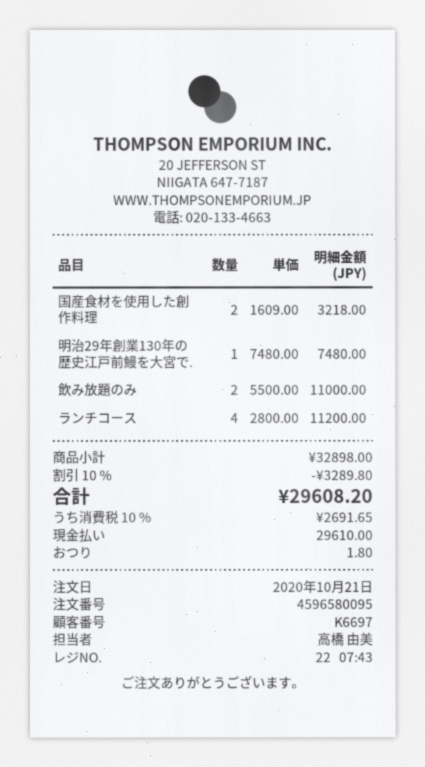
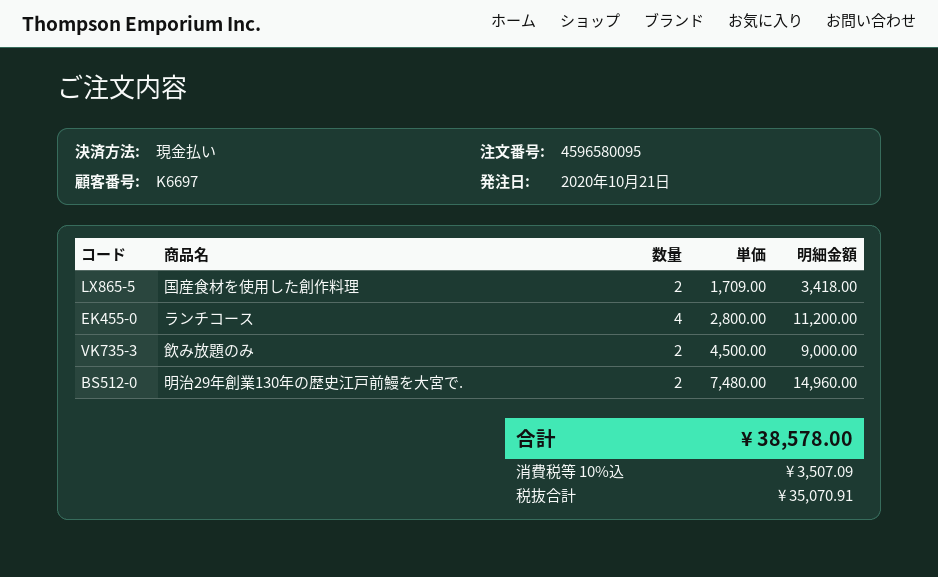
国産食材を使用した創作料理: 2 x 1609.00 = 3218.00 -> 2 x 1709.00 = 3418.00
明治29年創業130年の歴史江戸前鰻を大宮で.: 1 x 7480.00 = 7480.00 -> 2 x 7480.00 = 14960.00
飲み放題のみ: 2 x 5500.00 = 11000.00 -> 2 x 4500.00 = 9000.00
discount: 10% = 3289.80 -> none
tax: 10% = 2691.65 -> 10% = 3507.09
total: 29608.20 -> 38578.00

